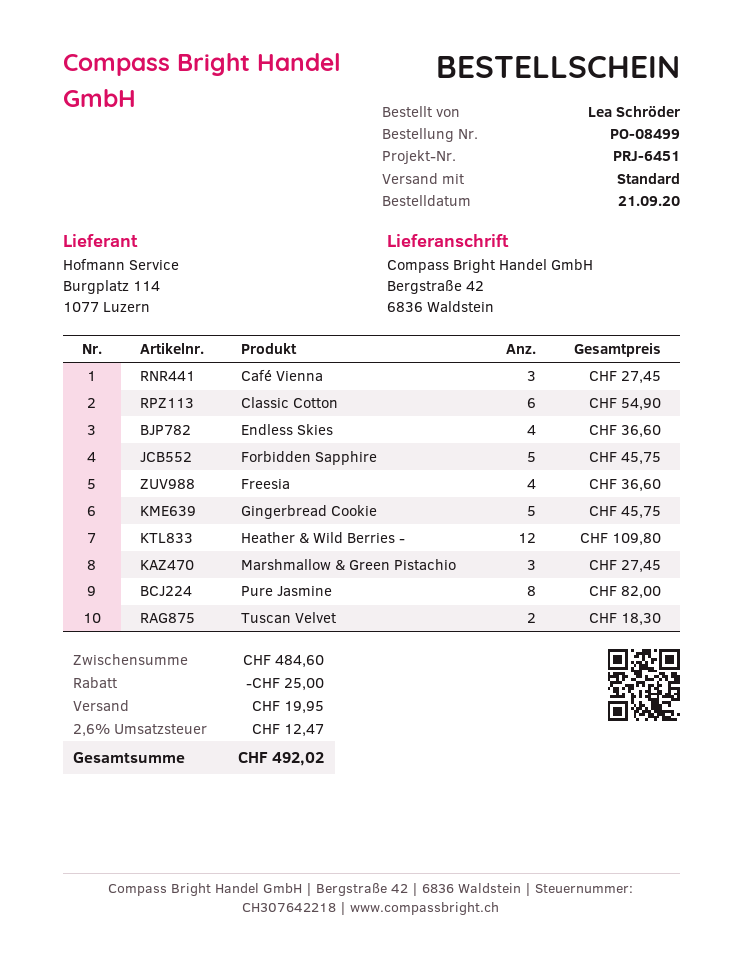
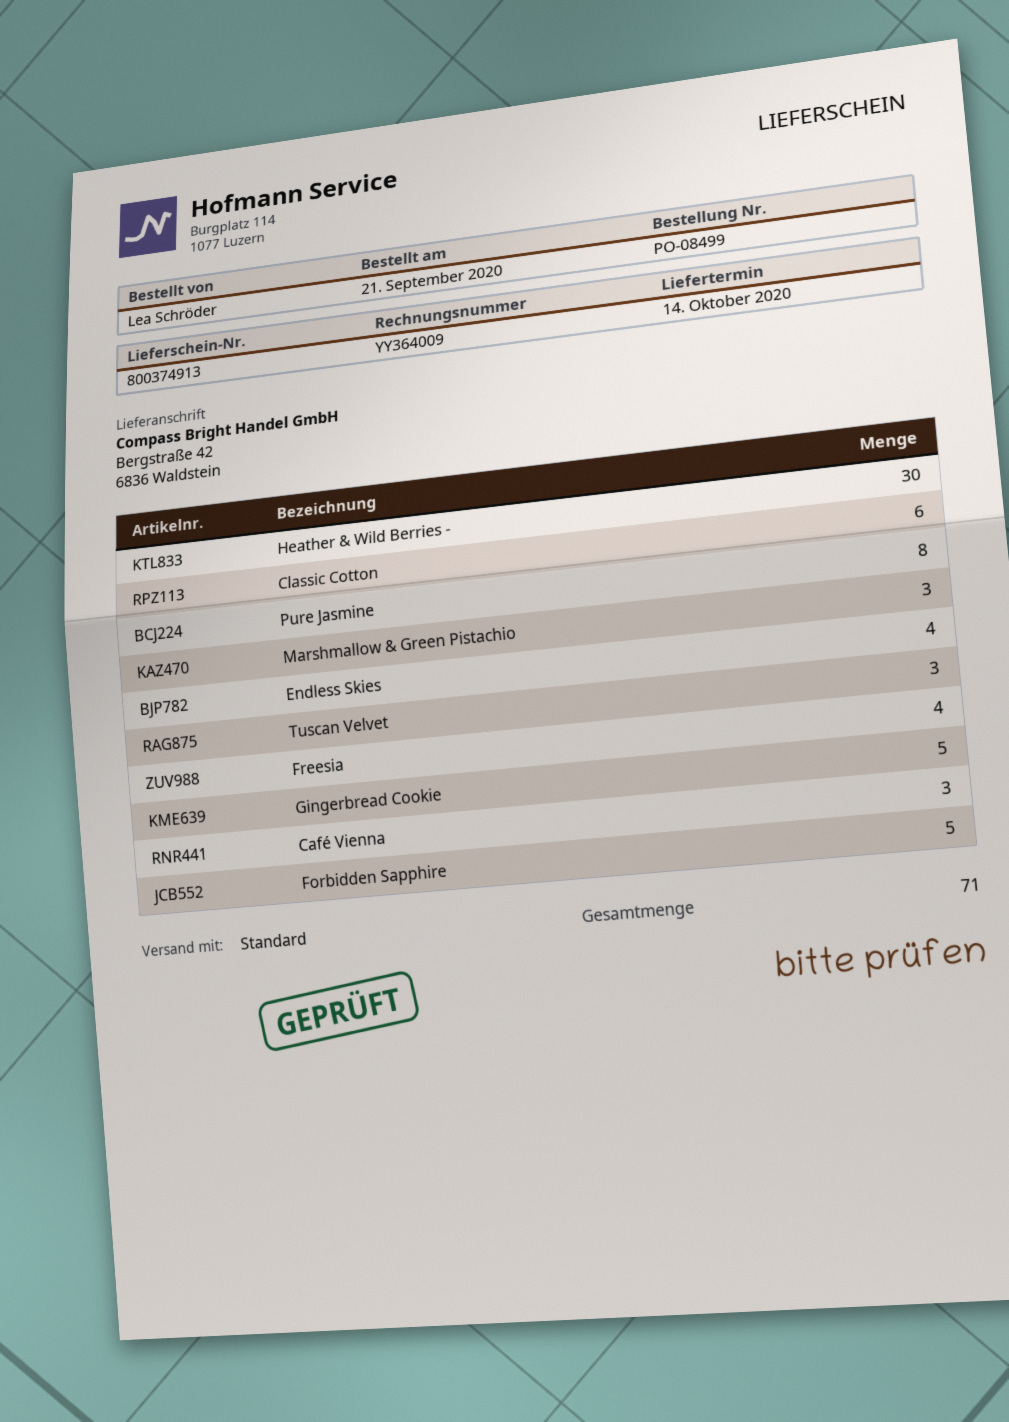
Heather & Wild Berries -: 12 -> 30
Tuscan Velvet: 2 -> 3

